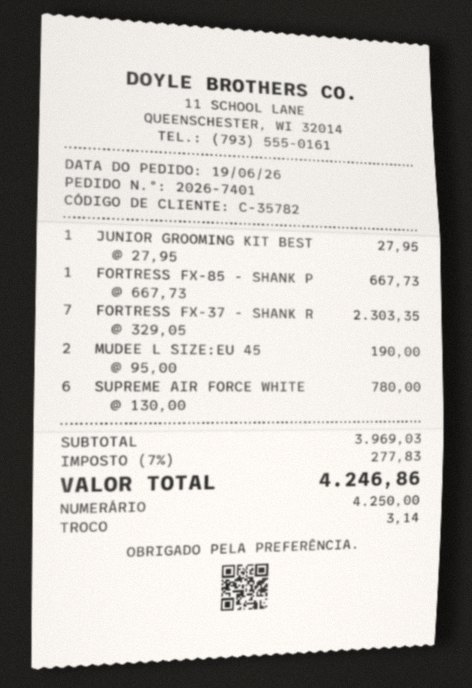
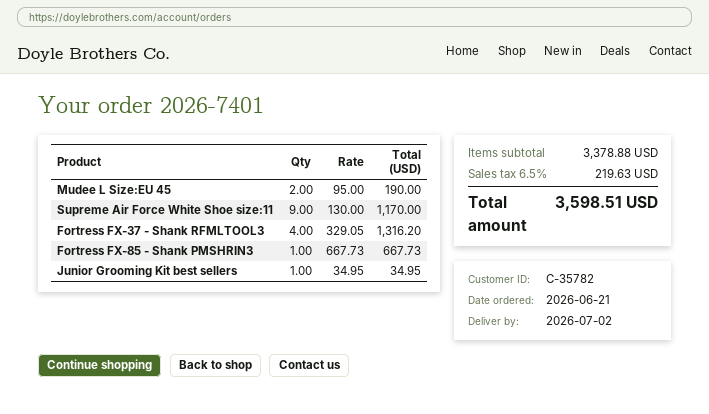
order date: 2026-06-19 -> 2026-06-21
JUNIOR GROOMING KIT BEST: 1 x 27.95 = 27.95 -> 1 x 34.95 = 34.95
FORTRESS FX-37 - SHANK R: 7 x 329.05 = 2303.35 -> 4 x 329.05 = 1316.20
SUPREME AIR FORCE WHITE: 6 x 130.00 = 780.00 -> 9 x 130.00 = 1170.00
subtotal: 3969.03 -> 3378.88
tax: 7% = 277.83 -> 6.5% = 219.63
total: 4246.86 -> 3598.51

